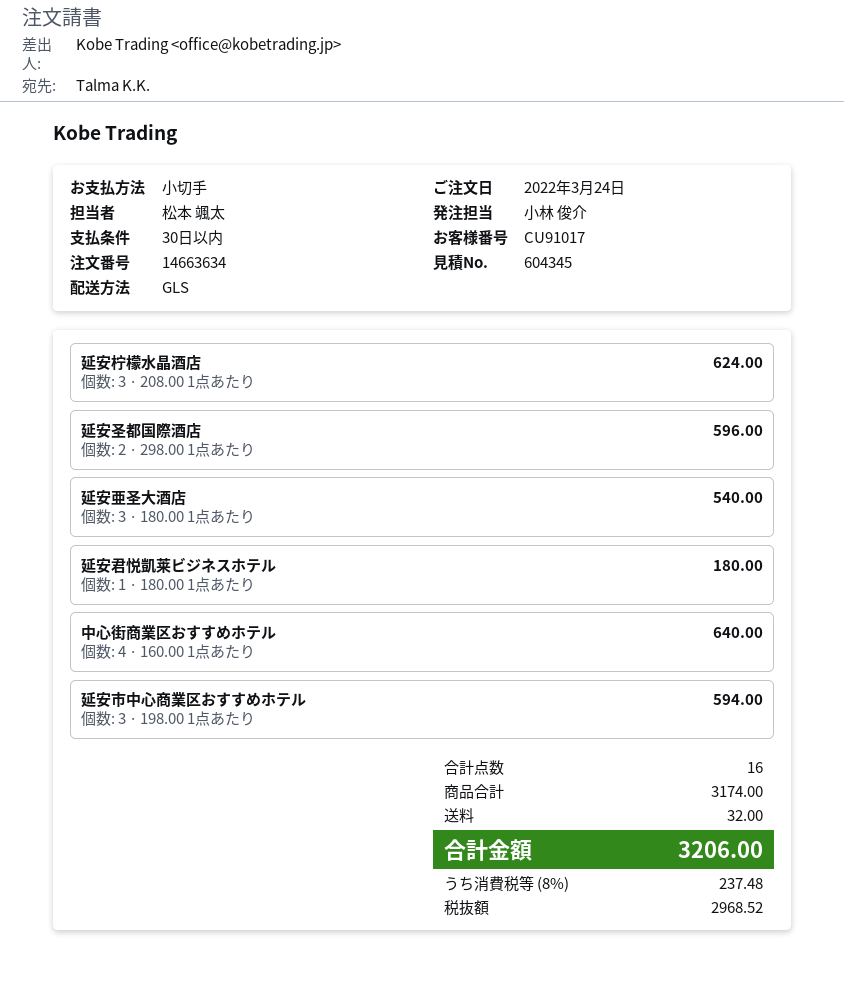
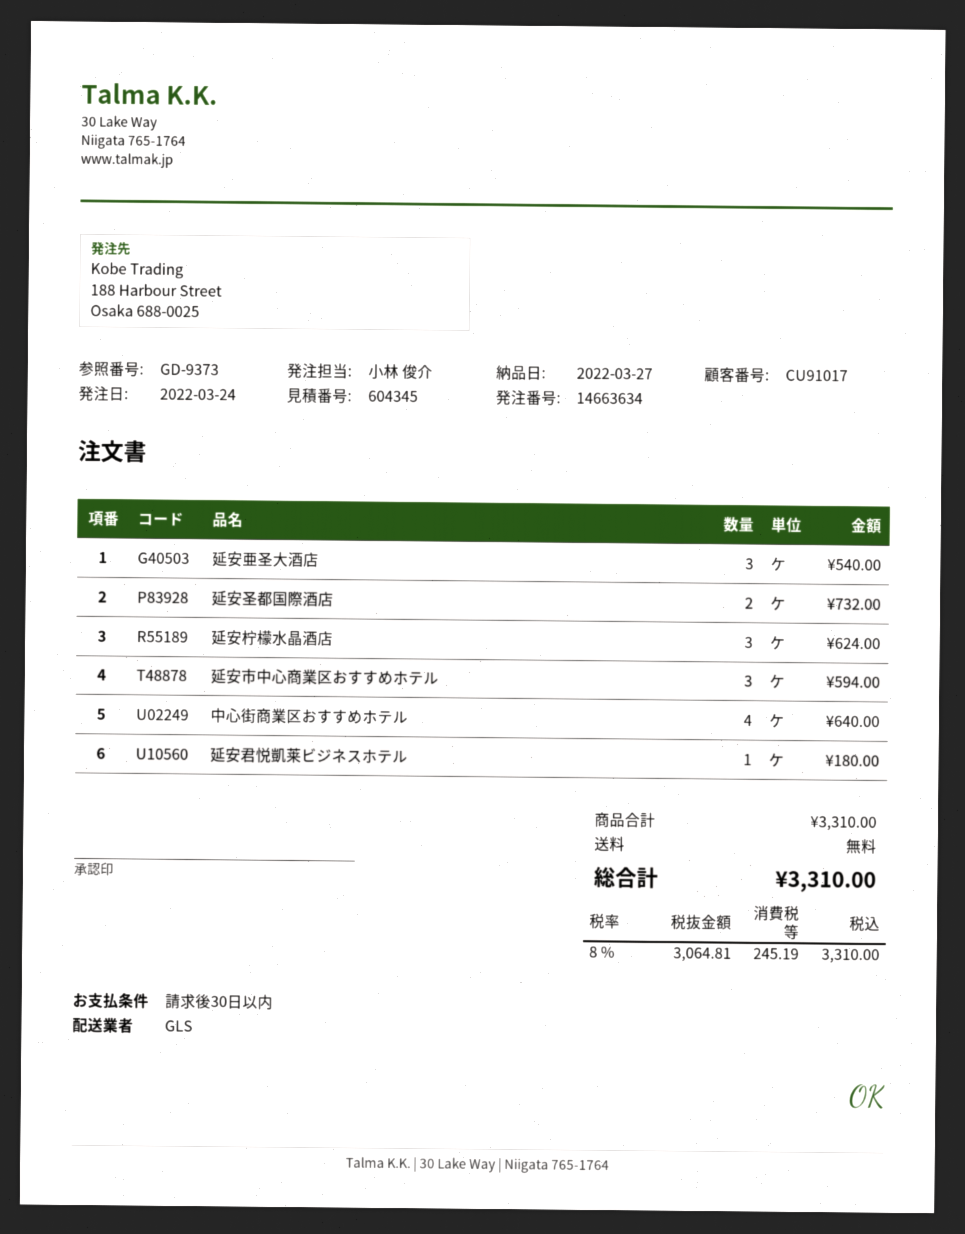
延安圣都国際酒店: 2 for 596.00 -> 2 for 732.00
subtotal: 3174.00 -> 3310.00
shipping: 32.00 -> 0.00
net: 2968.52 -> 3064.81
tax: 8% = 237.48 -> 8% = 245.19
total: 3206.00 -> 3310.00

